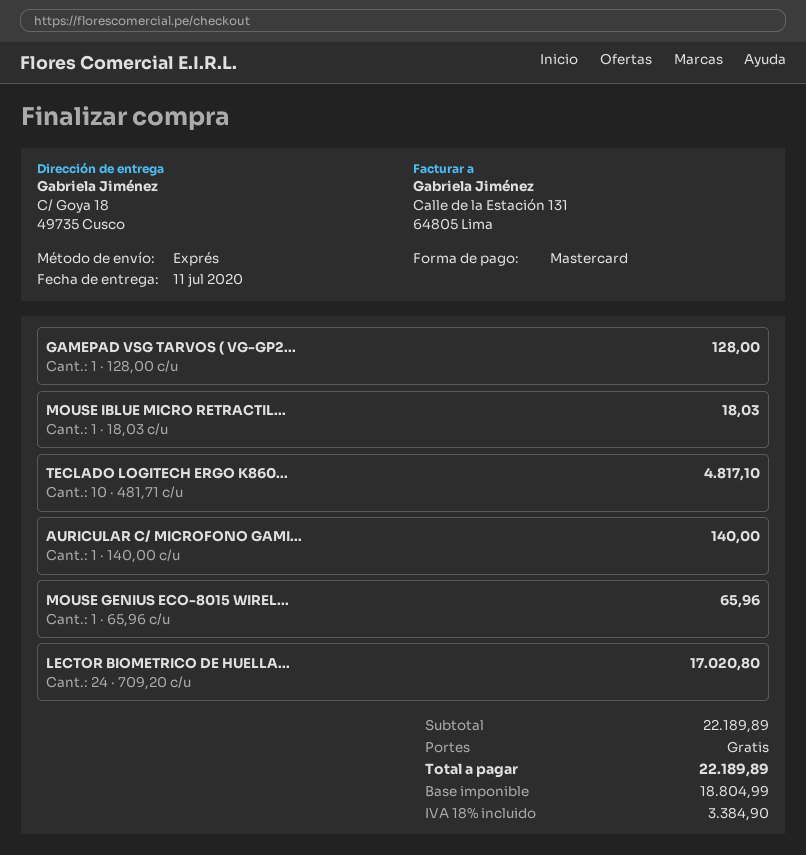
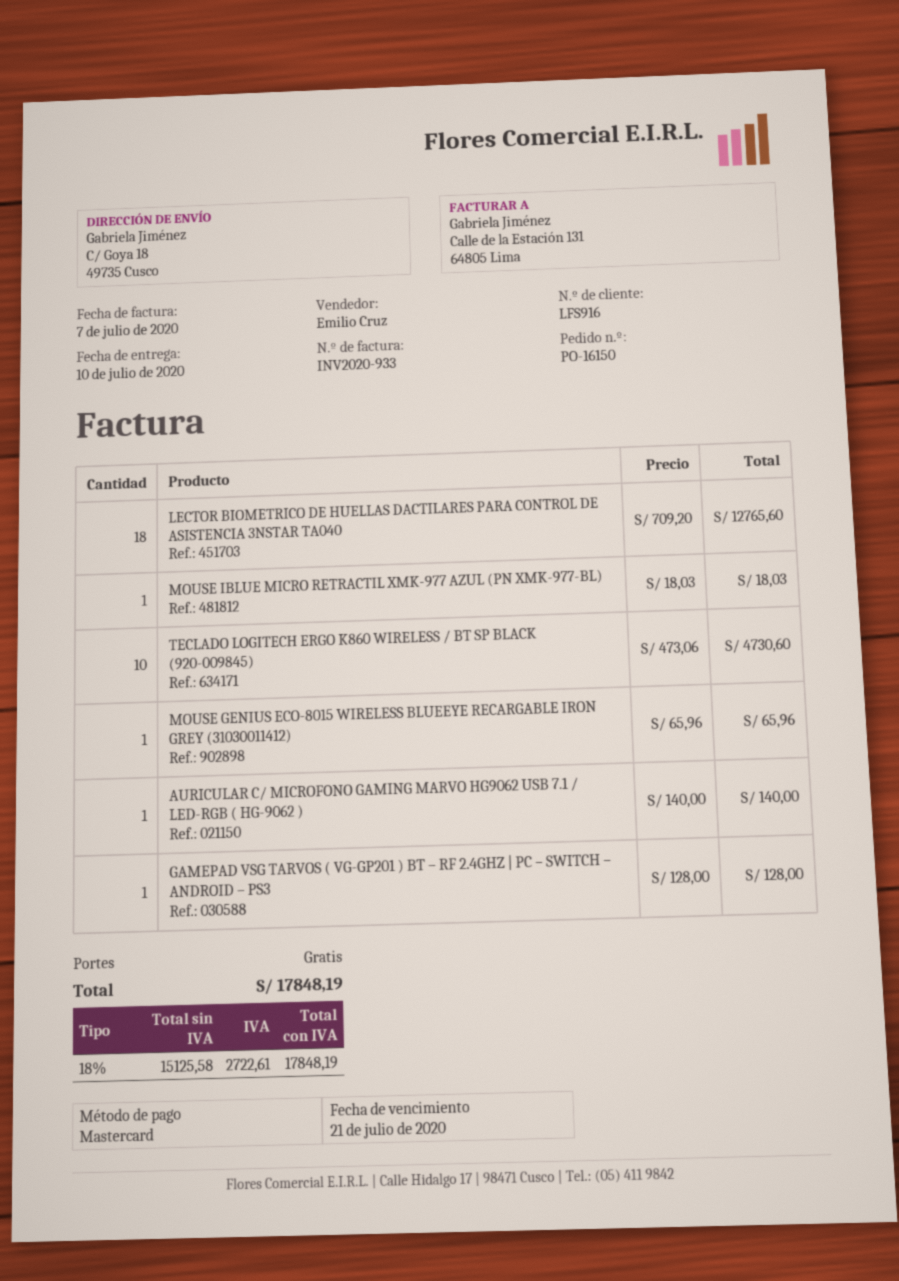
delivery date: 2020-07-11 -> 2020-07-10
TECLADO LOGITECH ERGO K860...: 10 x 481.71 = 4817.10 -> 10 x 473.06 = 4730.60
LECTOR BIOMETRICO DE HUELLA...: 24 x 709.20 = 17020.80 -> 18 x 709.20 = 12765.60
net: 18804.99 -> 15125.58
tax: 18% = 3384.90 -> 18% = 2722.61
total: 22189.89 -> 17848.19

